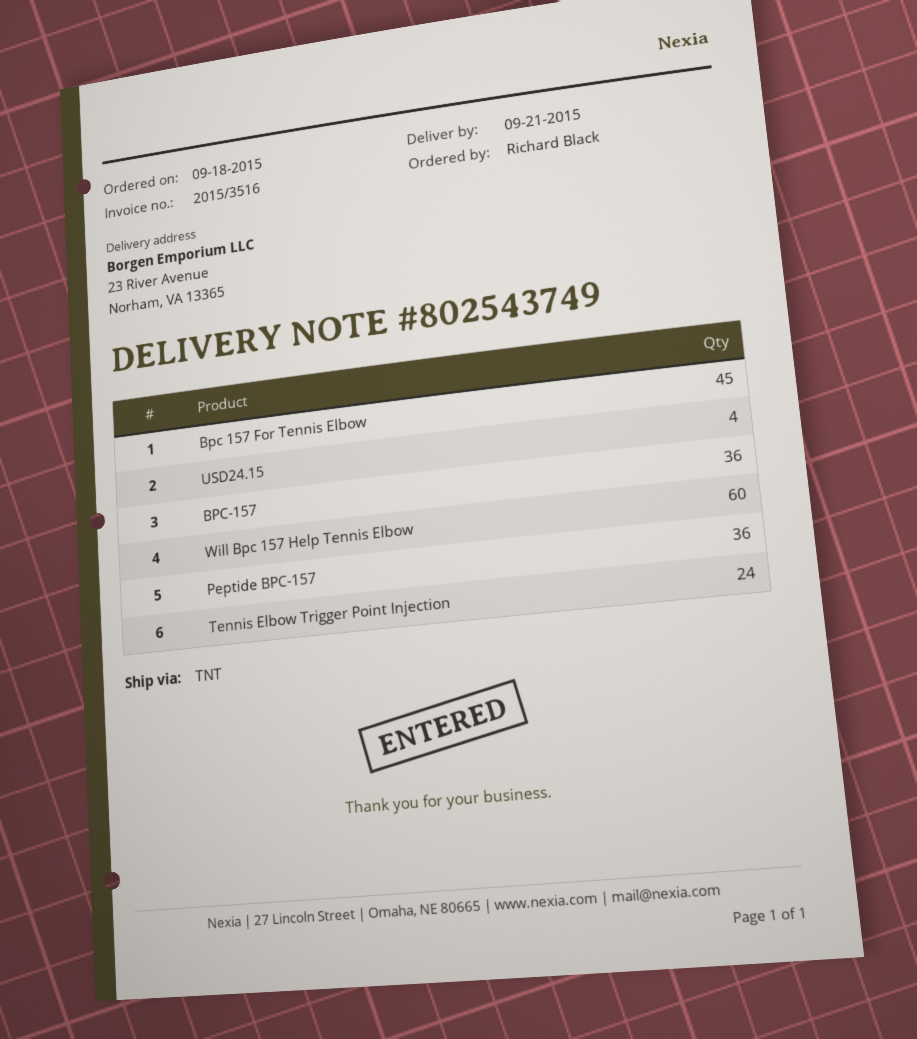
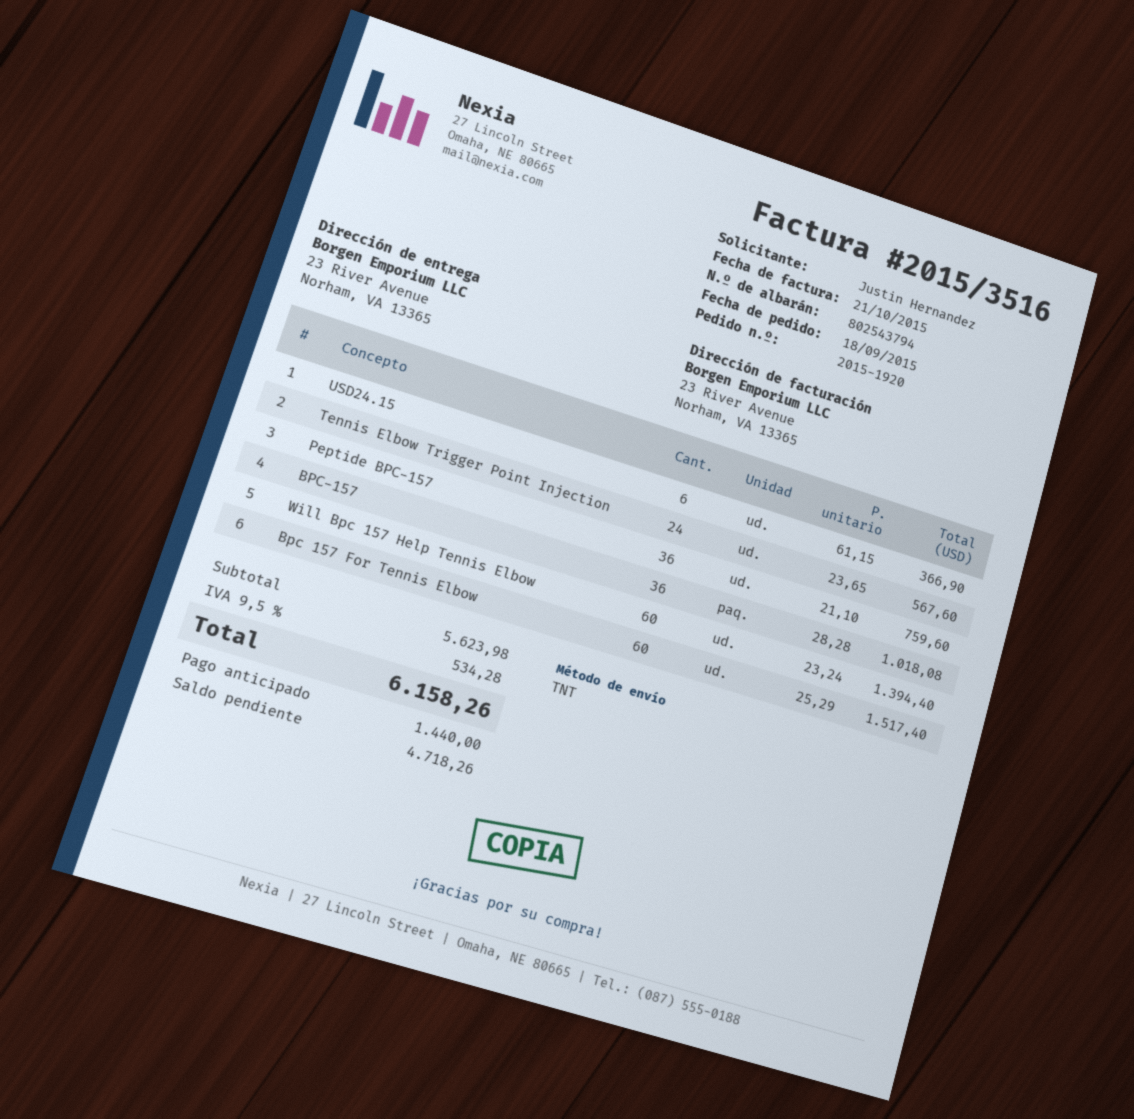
delivery note number: 802543749 -> 802543794
ordered by: Richard Black -> Justin Hernandez
Bpc 157 For Tennis Elbow: 45 -> 60
USD24.15: 4 -> 6

